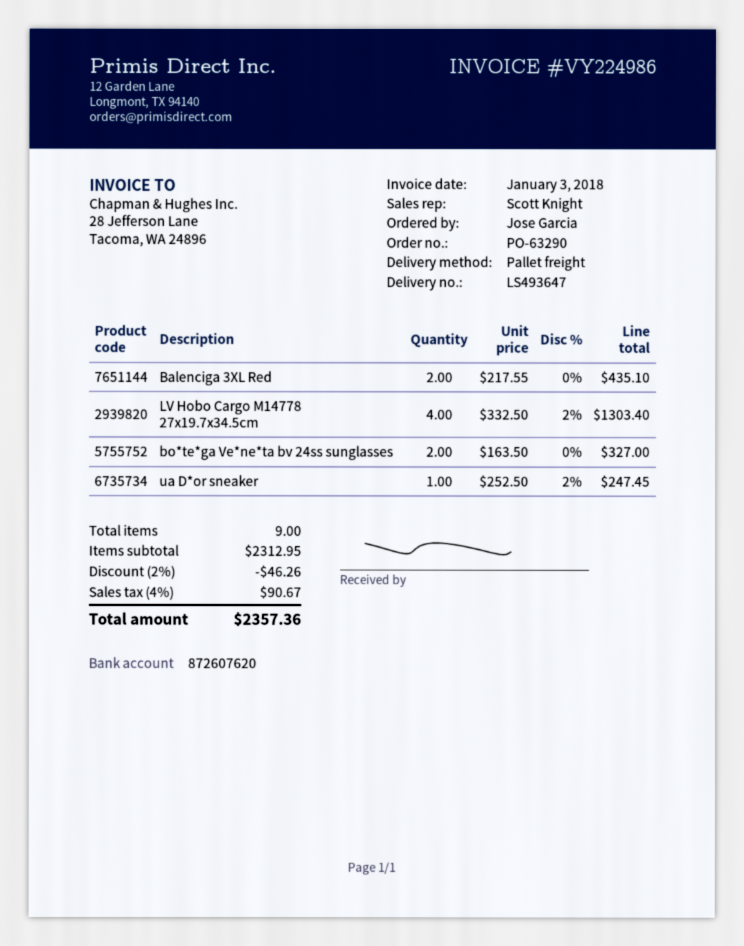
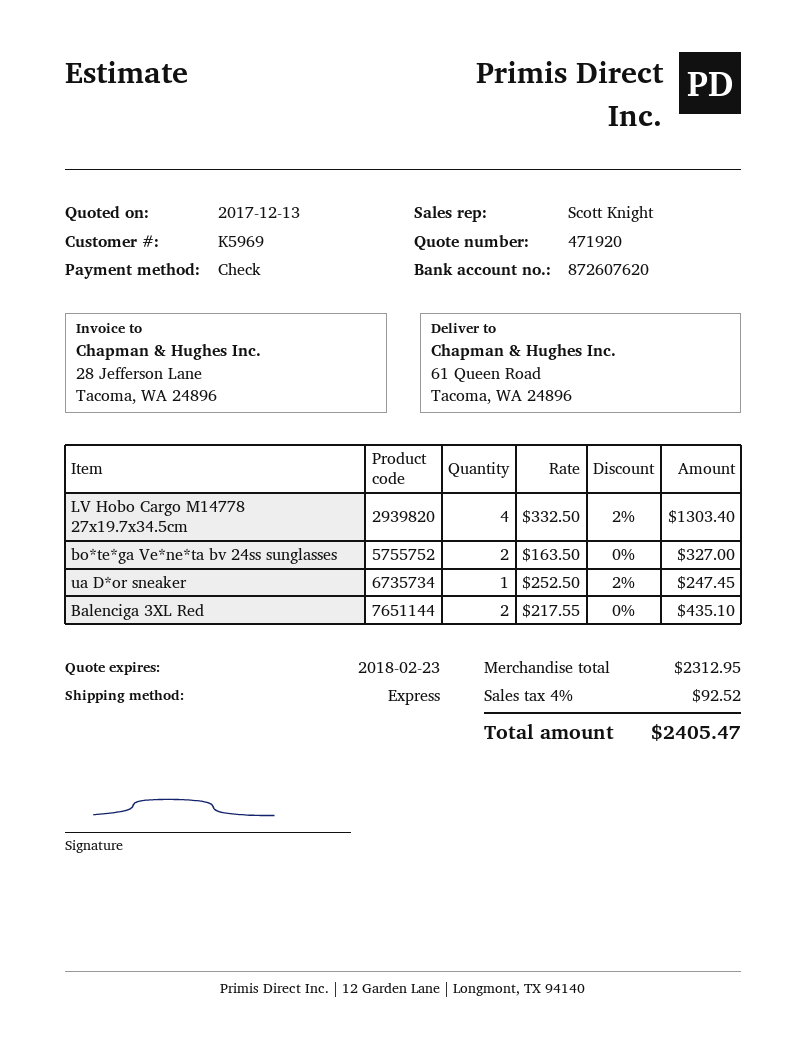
shipping method: pallet freight -> express
discount: 2% = 46.26 -> none
tax: 4% = 90.67 -> 4% = 92.52
total: 2357.36 -> 2405.47

